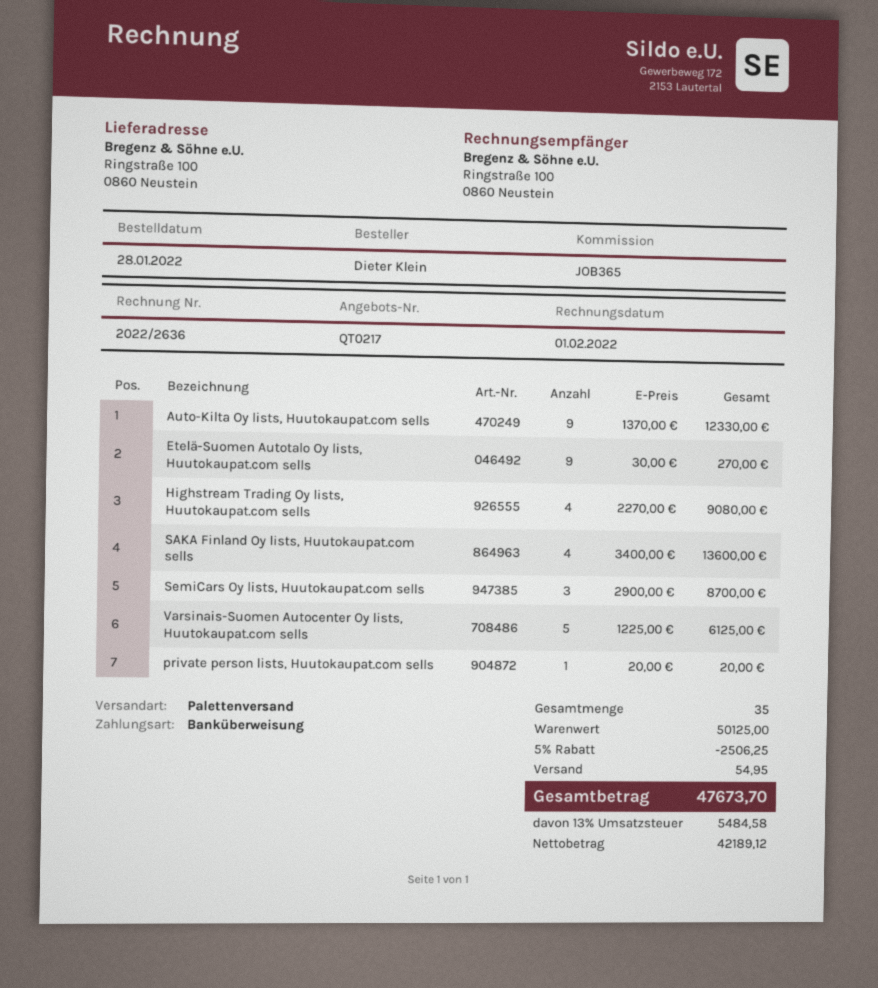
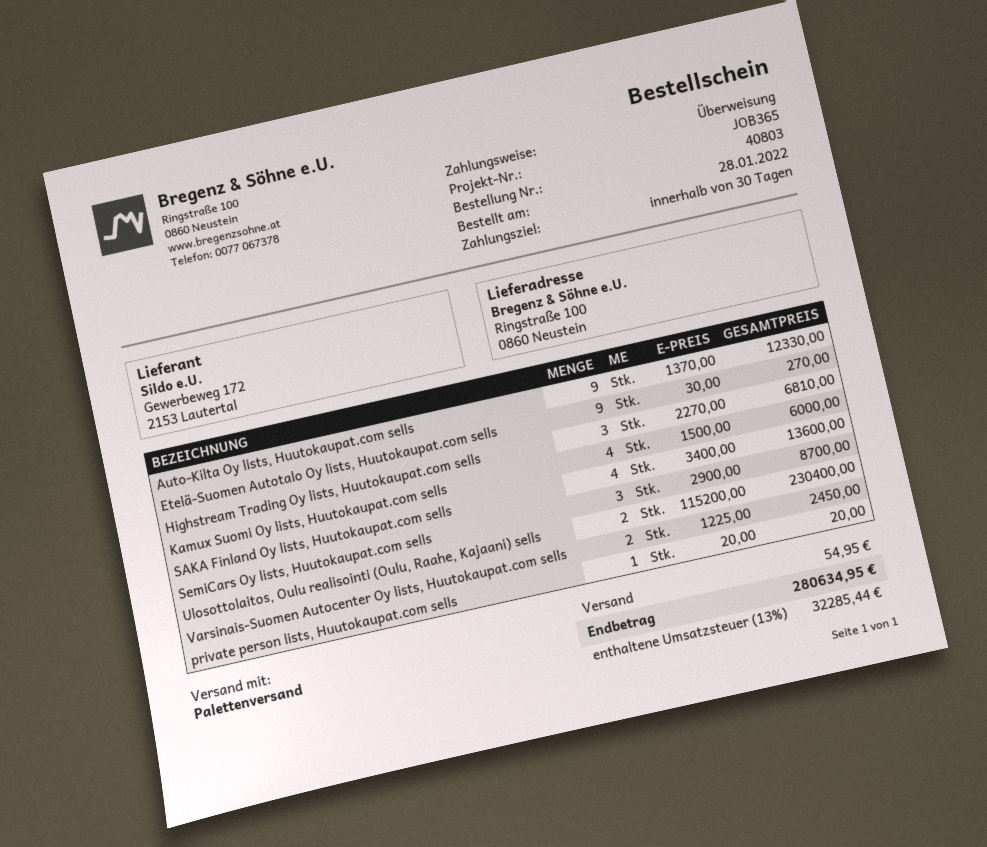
Highstream Trading Oy lists, Huutokaupat.com sells: 4 x 2270.00 = 9080.00 -> 3 x 2270.00 = 6810.00
Varsinais-Suomen Autocenter Oy lists, Huutokaupat.com sells: 5 x 1225.00 = 6125.00 -> 2 x 1225.00 = 2450.00
Kamux Suomi Oy lists, Huutokaupat.com sells: none -> 4 x 1500.00 = 6000.00
Ulosottolaitos, Oulu realisointi (Oulu, Raahe, Kajaani) sells: none -> 2 x 115200.00 = 230400.00
discount: 5% = 2506.25 -> none
tax: 13% = 5484.58 -> 13% = 32285.44
total: 47673.70 -> 280634.95

